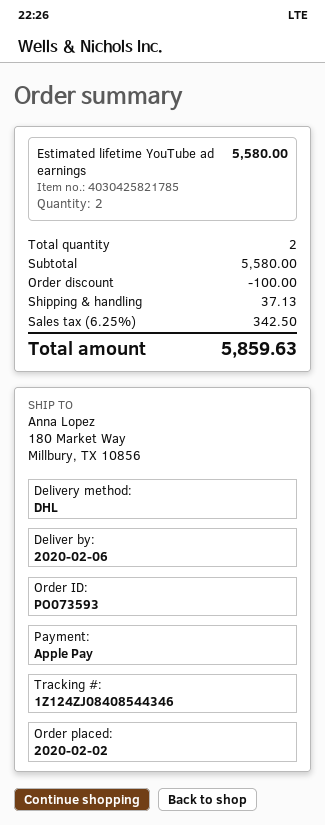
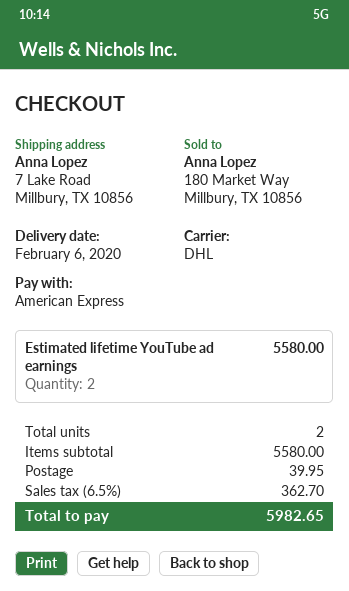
payment method: Apple Pay -> American Express
ship to: 180 Market Way, Millbury, TX 10856 -> 7 Lake Road, Millbury, TX 10856
discount: 100.00 -> none
shipping: 37.13 -> 39.95
tax: 6.25% = 342.50 -> 6.5% = 362.70
total: 5859.63 -> 5982.65

